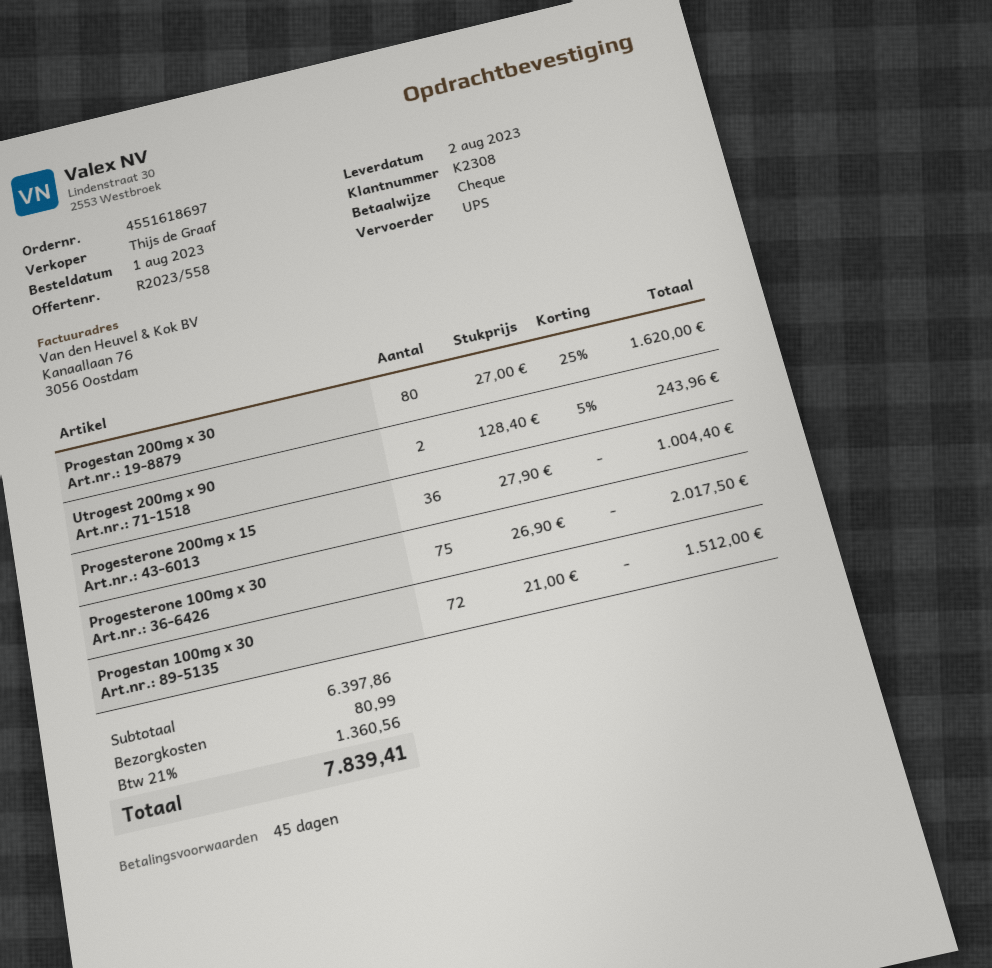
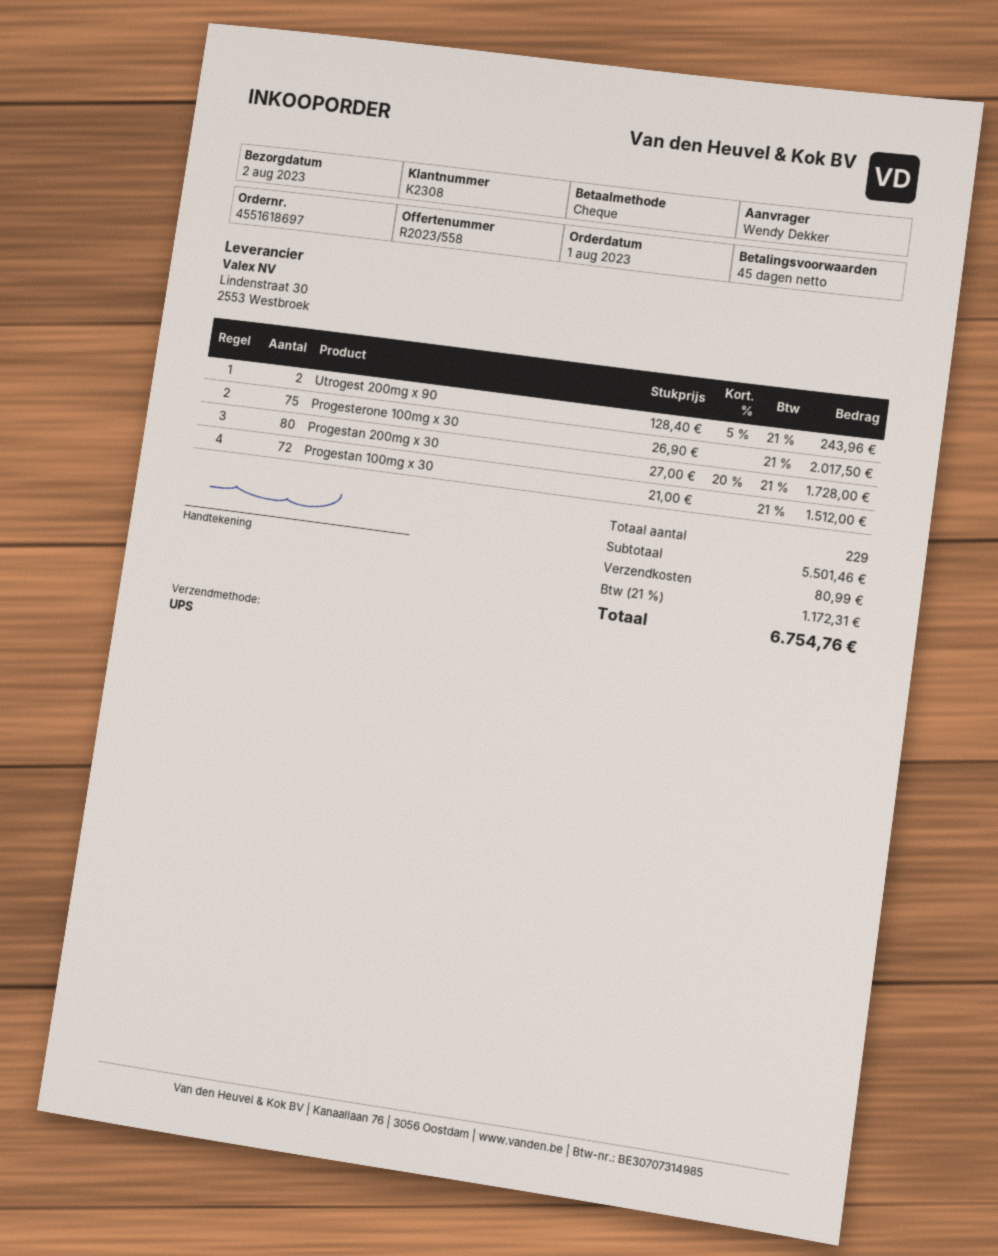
Progestan 200mg x 30: 80 x 27.00 - 25% = 1620.00 -> 80 x 27.00 - 20% = 1728.00
Progesterone 200mg x 15: 36 x 27.90 = 1004.40 -> none
subtotal: 6397.86 -> 5501.46
tax: 21% = 1360.56 -> 21% = 1172.31
total: 7839.41 -> 6754.76

